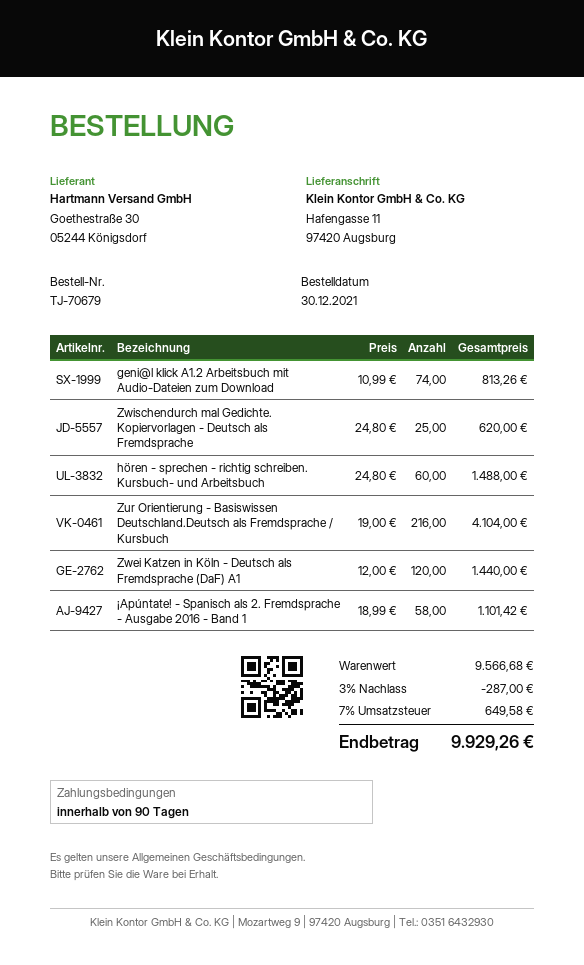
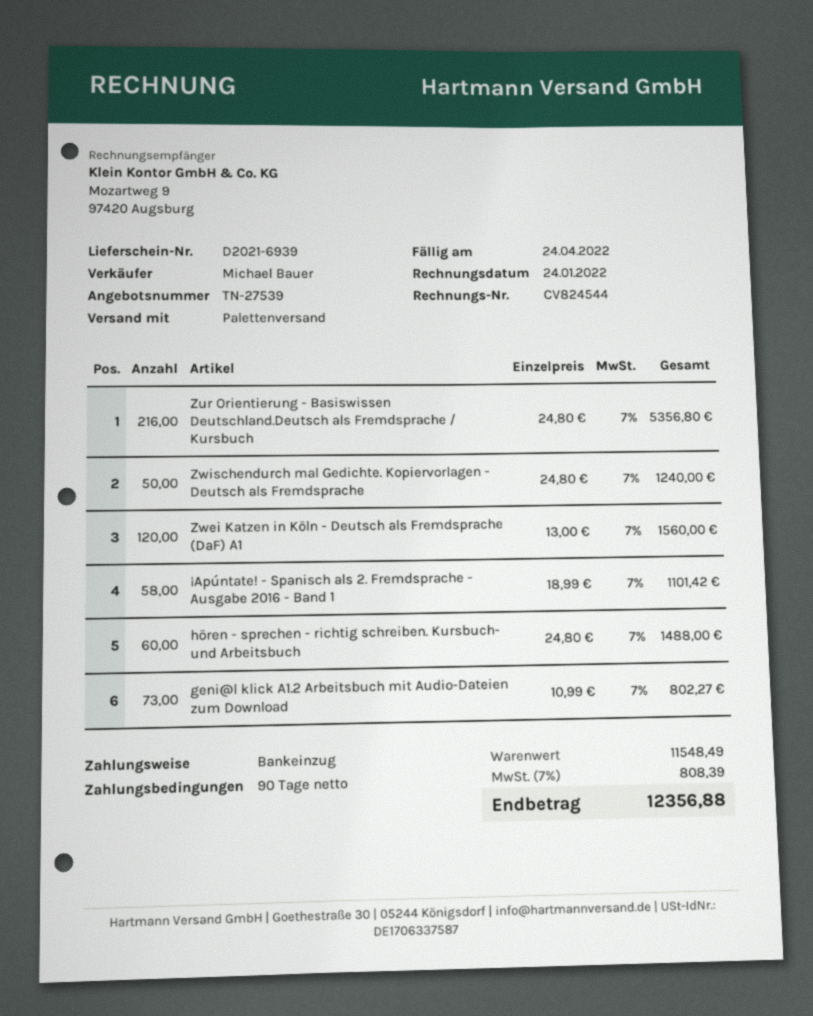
geni@l klick A1.2 Arbeitsbuch mit Audio-Dateien zum Download: 74 x 10.99 = 813.26 -> 73 x 10.99 = 802.27
Zwischendurch mal Gedichte. Kopiervorlagen - Deutsch als Fremdsprache: 25 x 24.80 = 620.00 -> 50 x 24.80 = 1240.00
Zur Orientierung - Basiswissen Deutschland.Deutsch als Fremdsprache / Kursbuch: 216 x 19.00 = 4104.00 -> 216 x 24.80 = 5356.80
Zwei Katzen in Köln - Deutsch als Fremdsprache (DaF) A1: 120 x 12.00 = 1440.00 -> 120 x 13.00 = 1560.00
subtotal: 9566.68 -> 11548.49
discount: 3% = 287.00 -> none
tax: 7% = 649.58 -> 7% = 808.39
total: 9929.26 -> 12356.88

